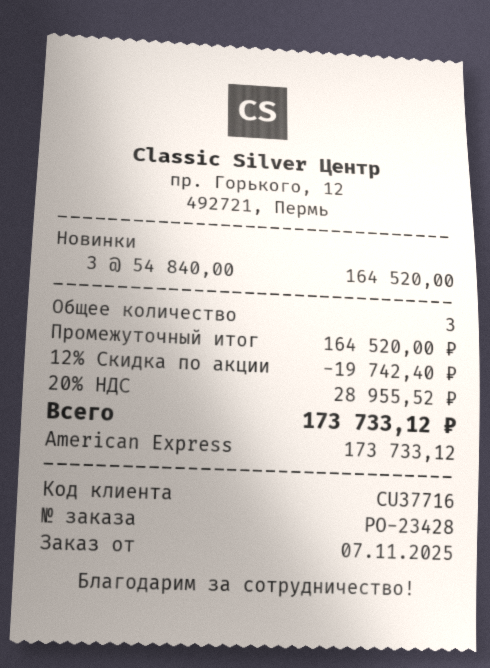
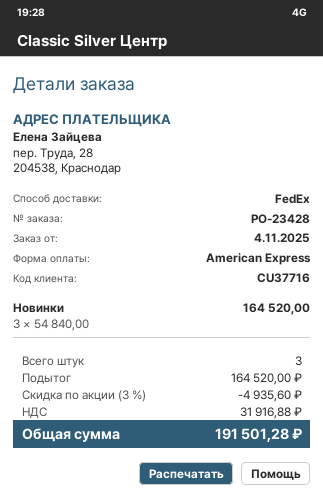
order date: 2025-11-07 -> 2025-11-04
discount: 12% = 19742.40 -> 3% = 4935.60
tax: 28955.52 -> 31916.88
total: 173733.12 -> 191501.28

